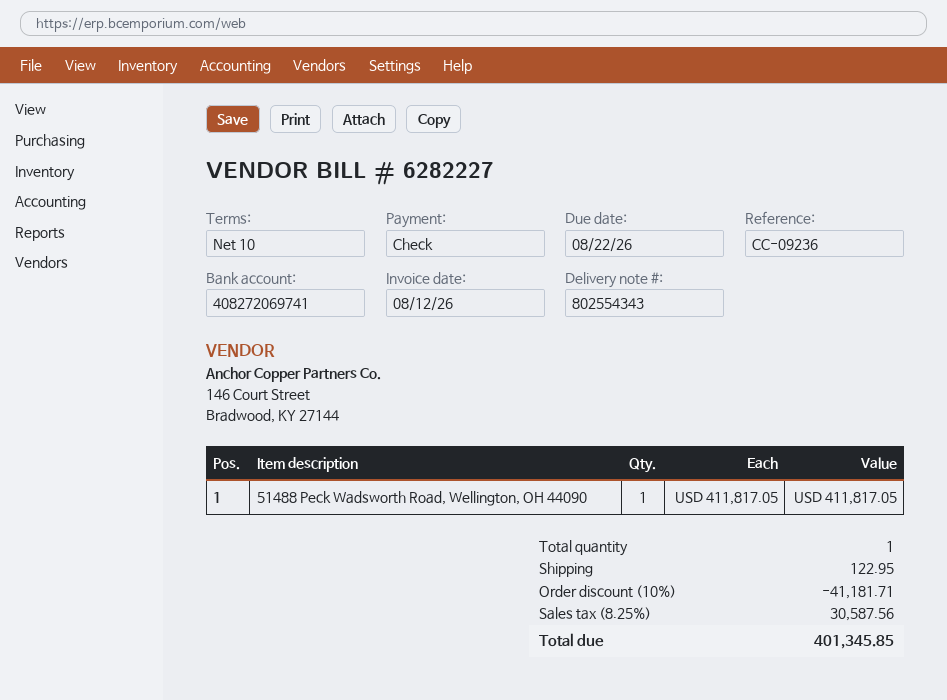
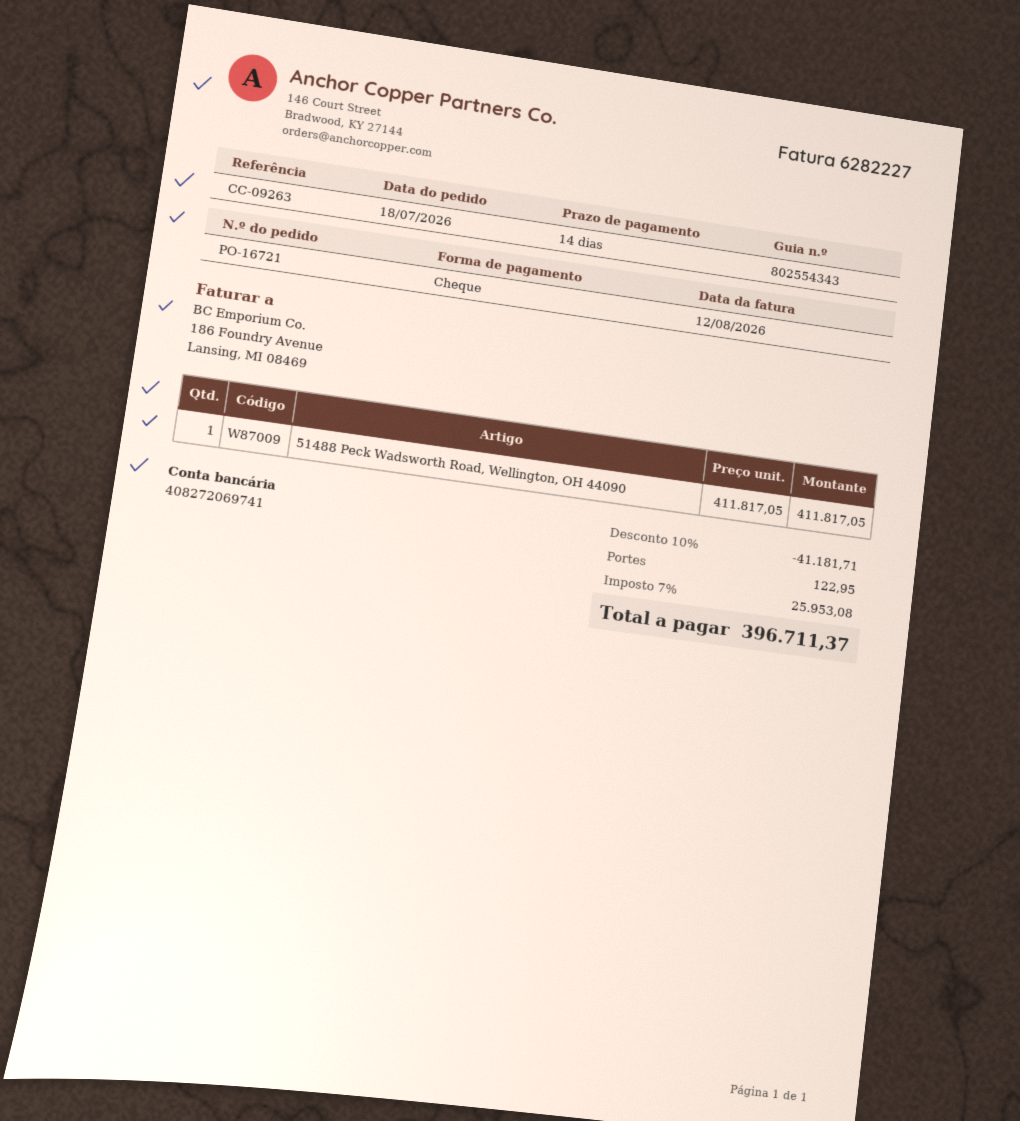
payment terms: 10 days -> 14 days
reference: CC-09236 -> CC-09263
tax: 8.25% = 30587.56 -> 7% = 25953.08
total: 401345.85 -> 396711.37

